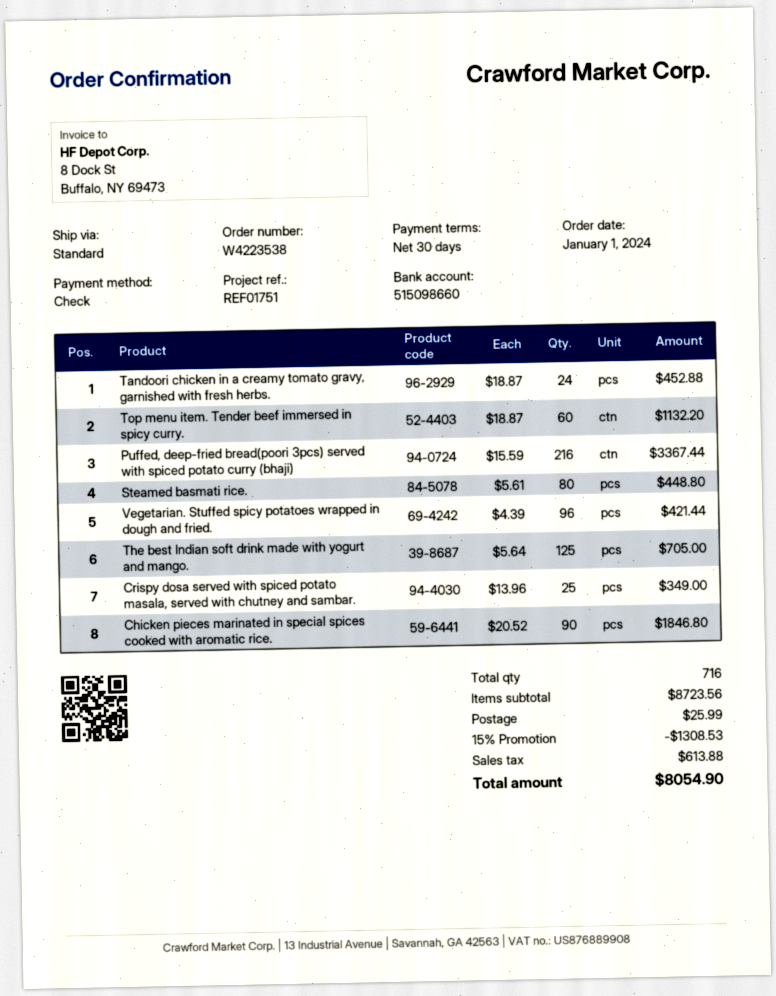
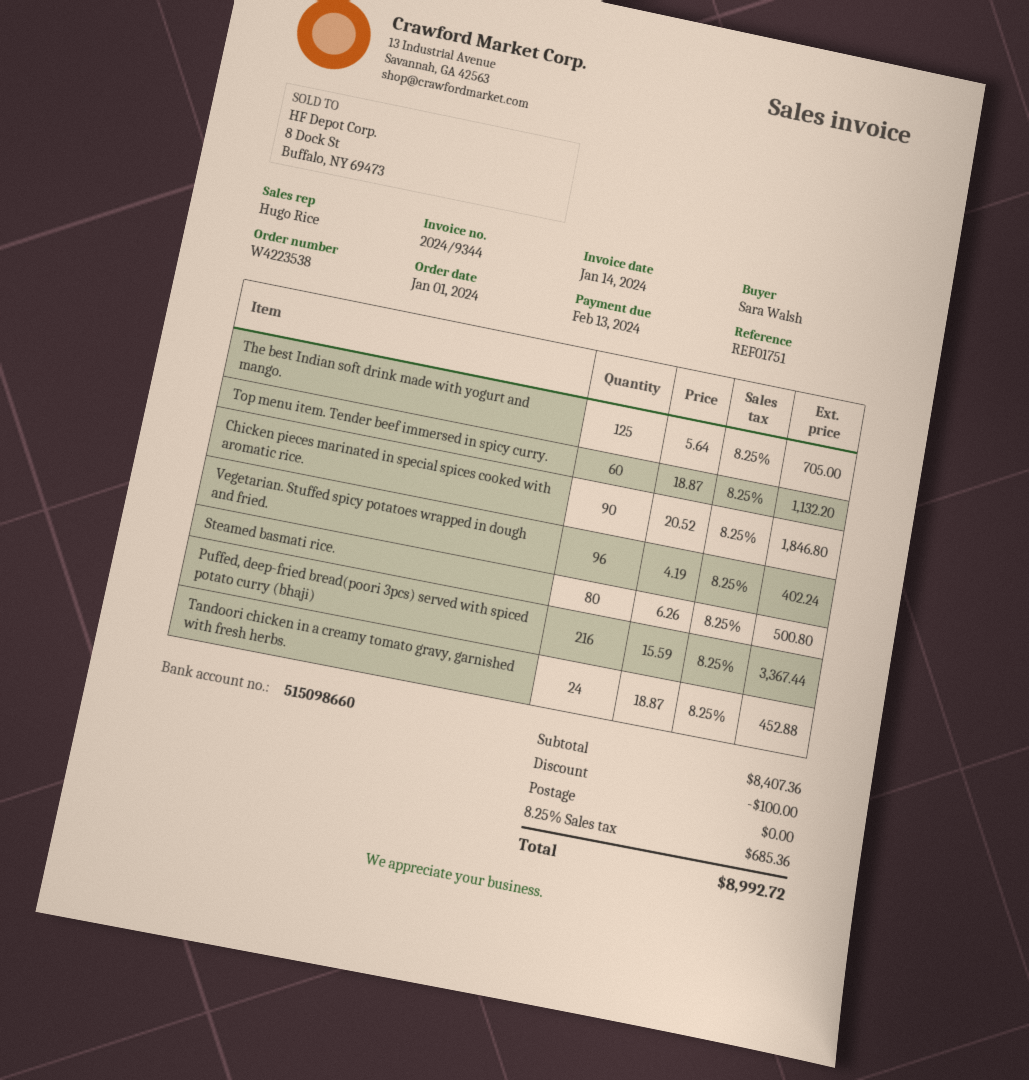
Steamed basmati rice.: 80 x 5.61 = 448.80 -> 80 x 6.26 = 500.80
Vegetarian. Stuffed spicy potatoes wrapped in dough and fried.: 96 x 4.39 = 421.44 -> 96 x 4.19 = 402.24
Crispy dosa served with spiced potato masala, served with chutney and sambar.: 25 x 13.96 = 349.00 -> none
subtotal: 8723.56 -> 8407.36
discount: 1308.53 -> 100.00
shipping: 25.99 -> 0.00
tax: 613.88 -> 685.36
total: 8054.90 -> 8992.72

